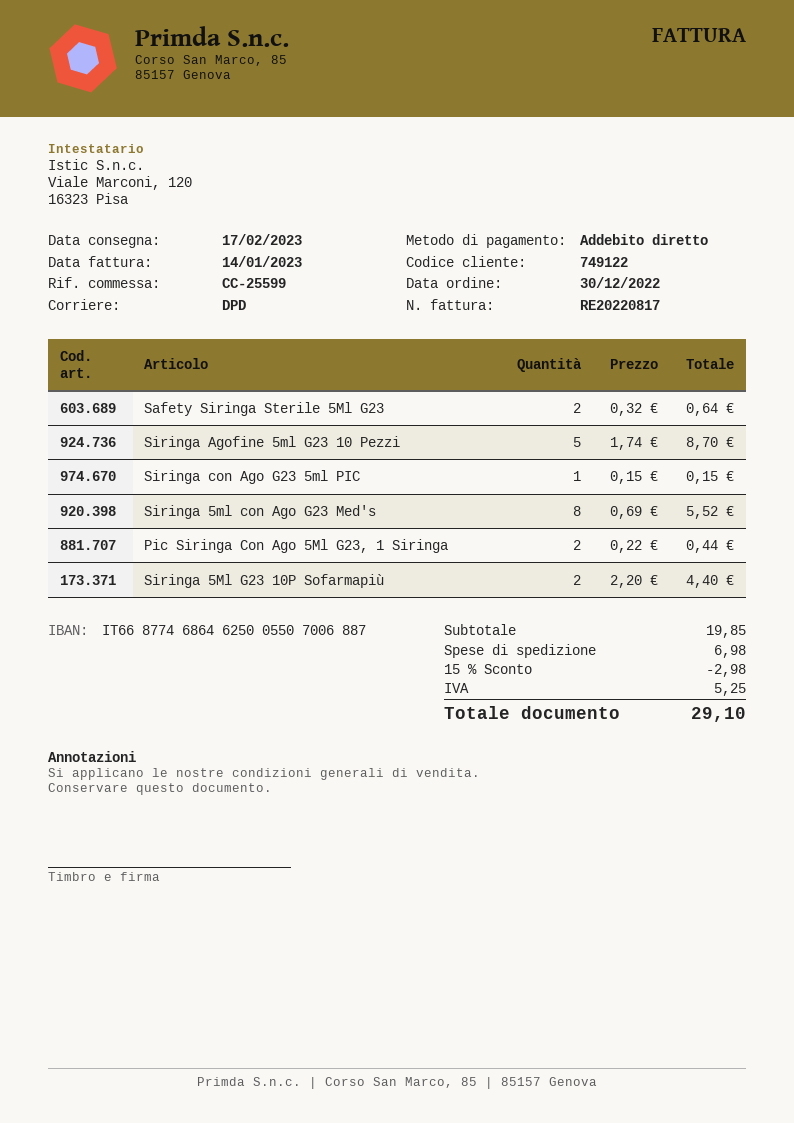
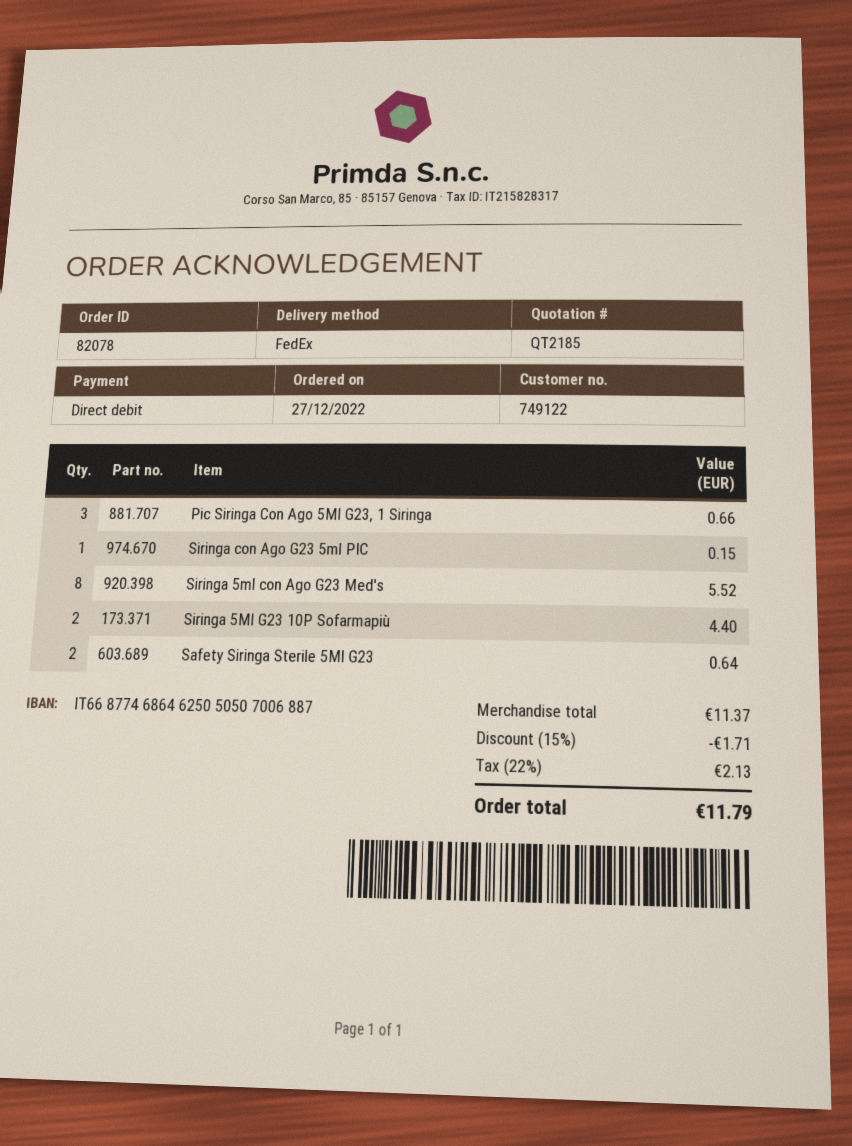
order date: 2022-12-30 -> 2022-12-27
bank account: IT6687746864625005507006887 -> IT6687746864625050507006887
shipping method: DPD -> FedEx
Siringa Agofine 5ml G23 10 Pezzi: 5 for 8.70 -> none
Pic Siringa Con Ago 5Ml G23, 1 Siringa: 2 for 0.44 -> 3 for 0.66
subtotal: 19.85 -> 11.37
discount: 15% = 2.98 -> 15% = 1.71
shipping: 6.98 -> none
tax: 5.25 -> 2.13
total: 29.10 -> 11.79

